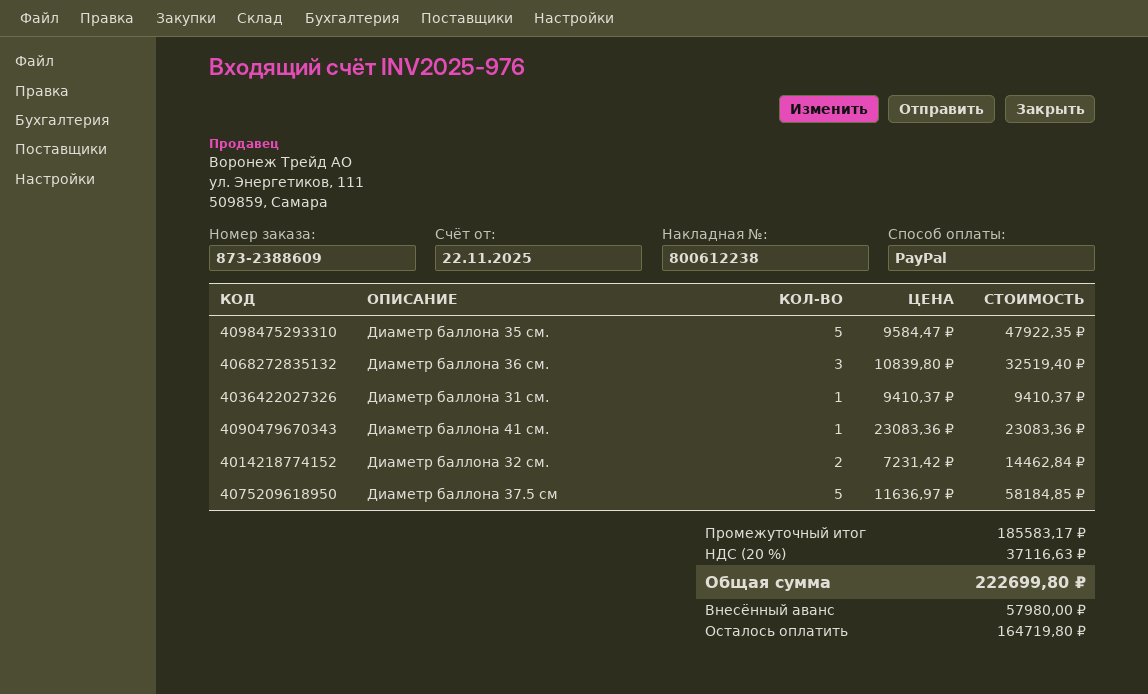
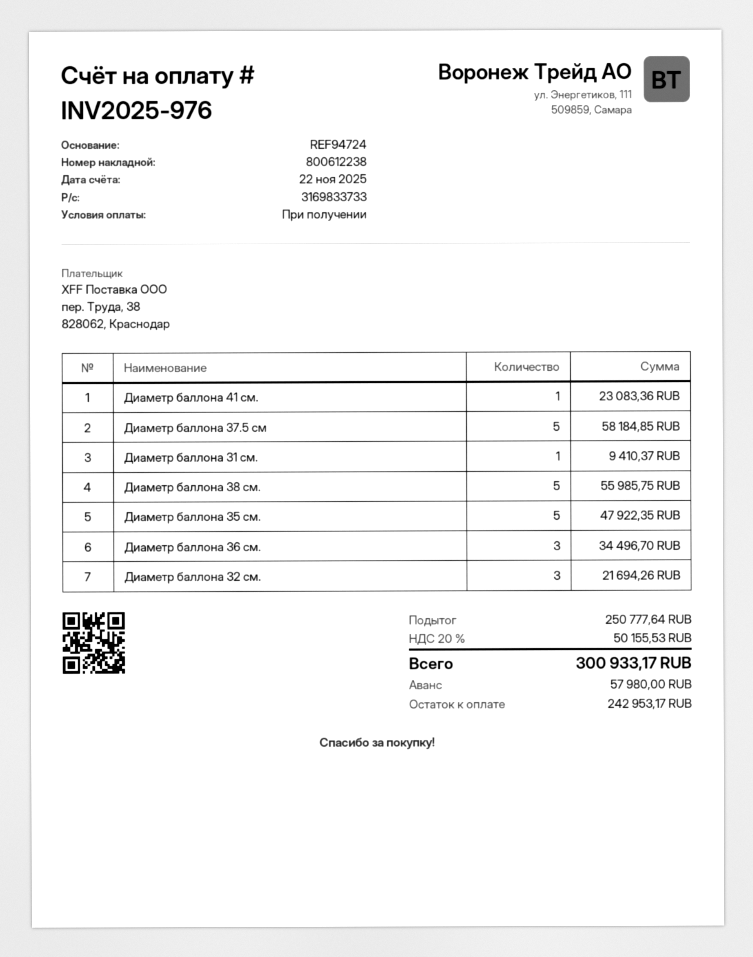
Диаметр баллона 36 см.: 3 for 32519.40 -> 3 for 34496.70
Диаметр баллона 32 см.: 2 for 14462.84 -> 3 for 21694.26
Диаметр баллона 38 см.: none -> 5 for 55985.75
subtotal: 185583.17 -> 250777.64
tax: 20% = 37116.63 -> 20% = 50155.53
total: 222699.80 -> 300933.17
balance: 164719.80 -> 242953.17

